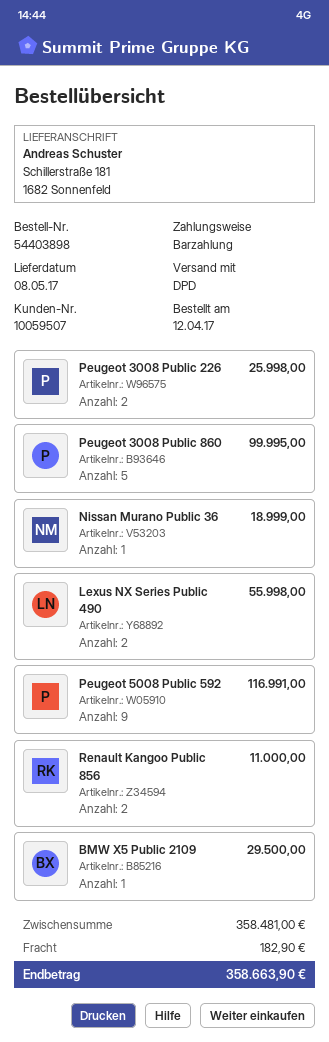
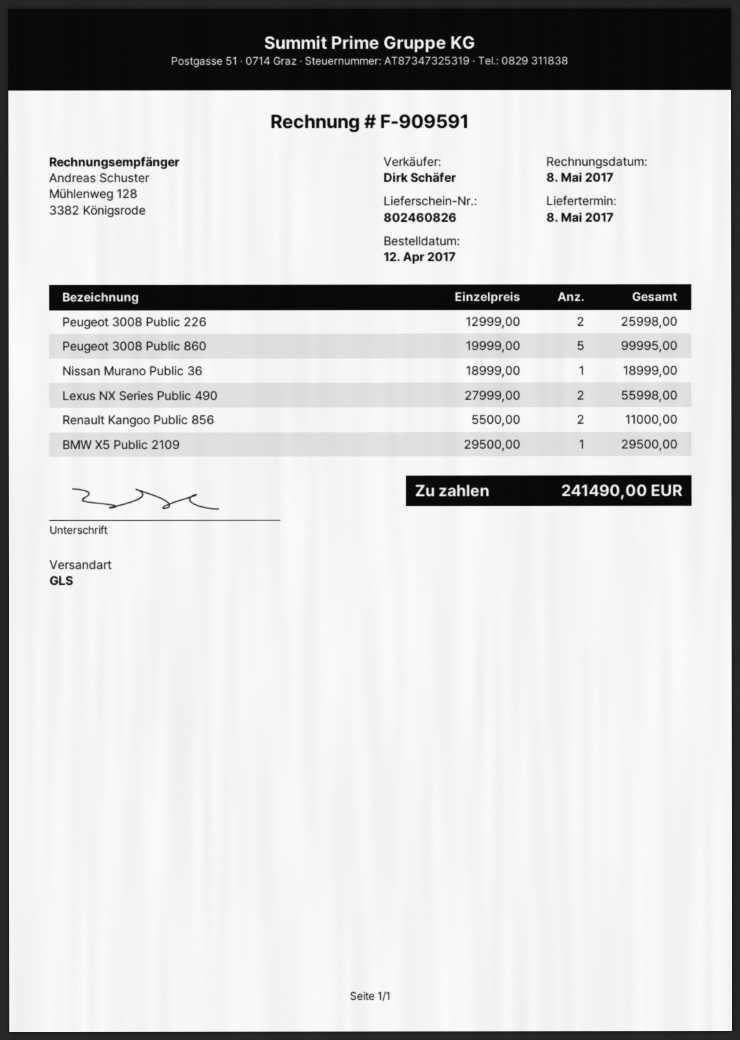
shipping method: DPD -> GLS
Peugeot 5008 Public 592: 9 for 116991.00 -> none
shipping: 182.90 -> none
total: 358663.90 -> 241490.00

